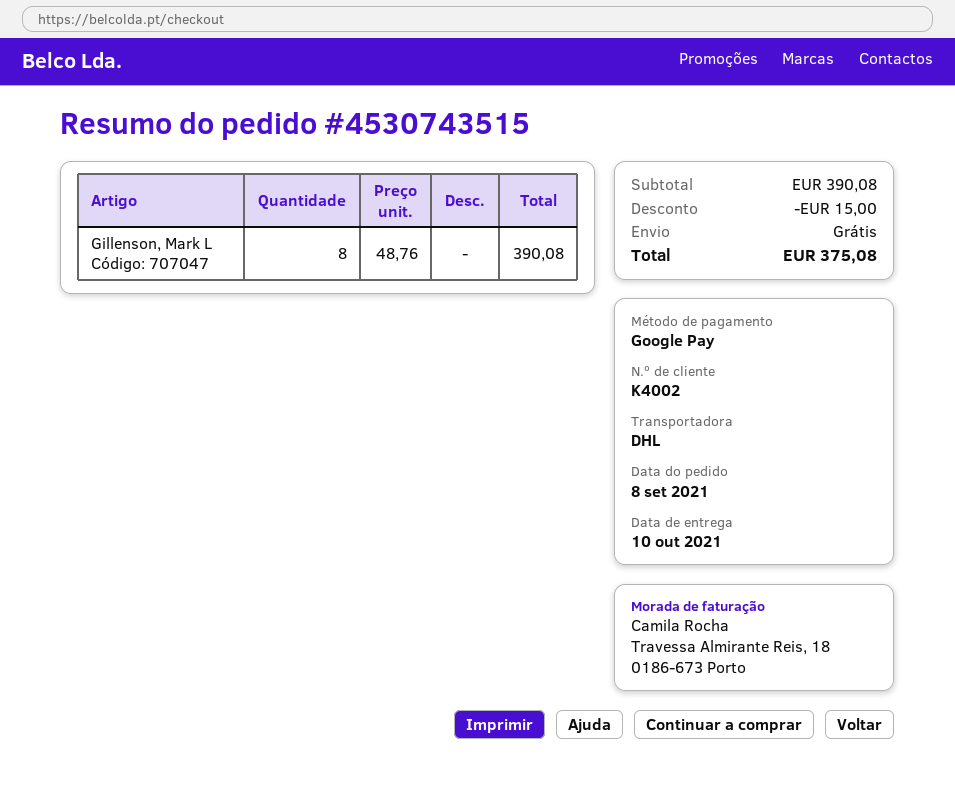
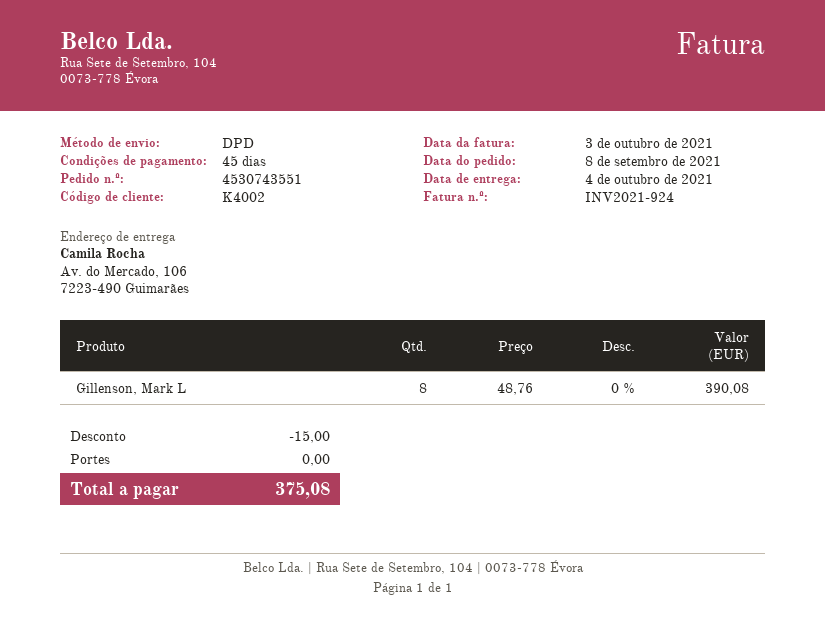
order number: 4530743515 -> 4530743551
delivery date: 2021-10-10 -> 2021-10-04
shipping method: DHL -> DPD

